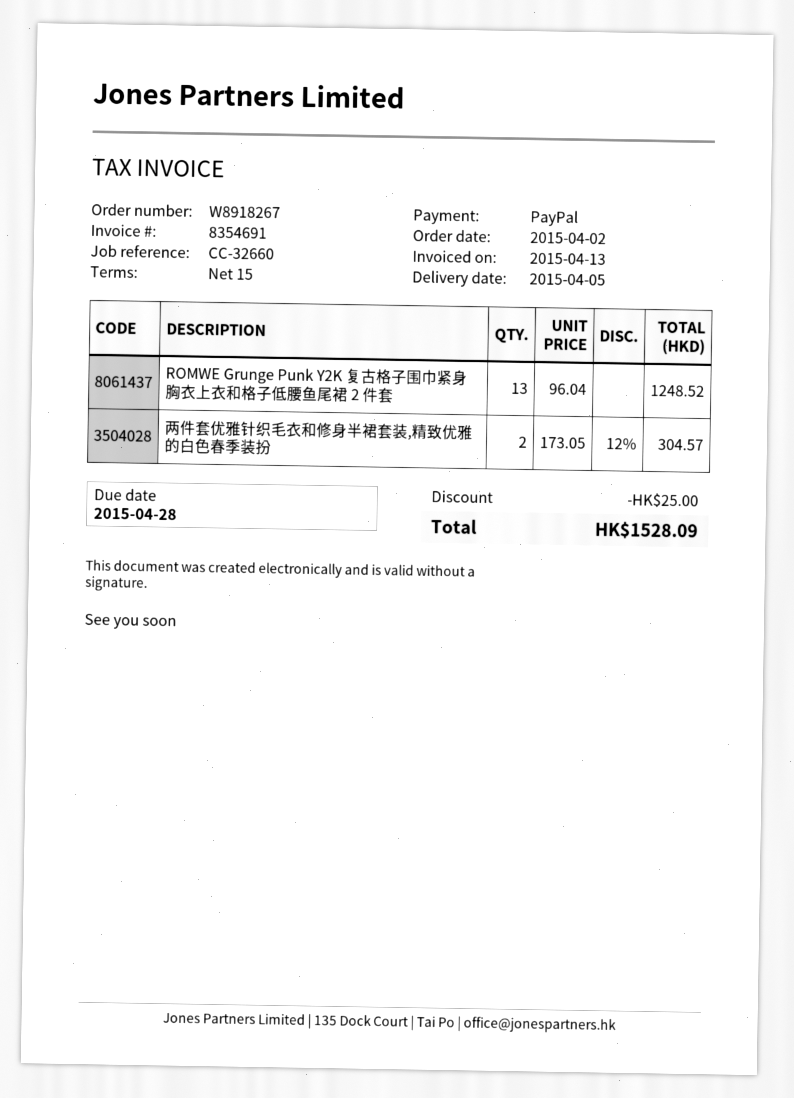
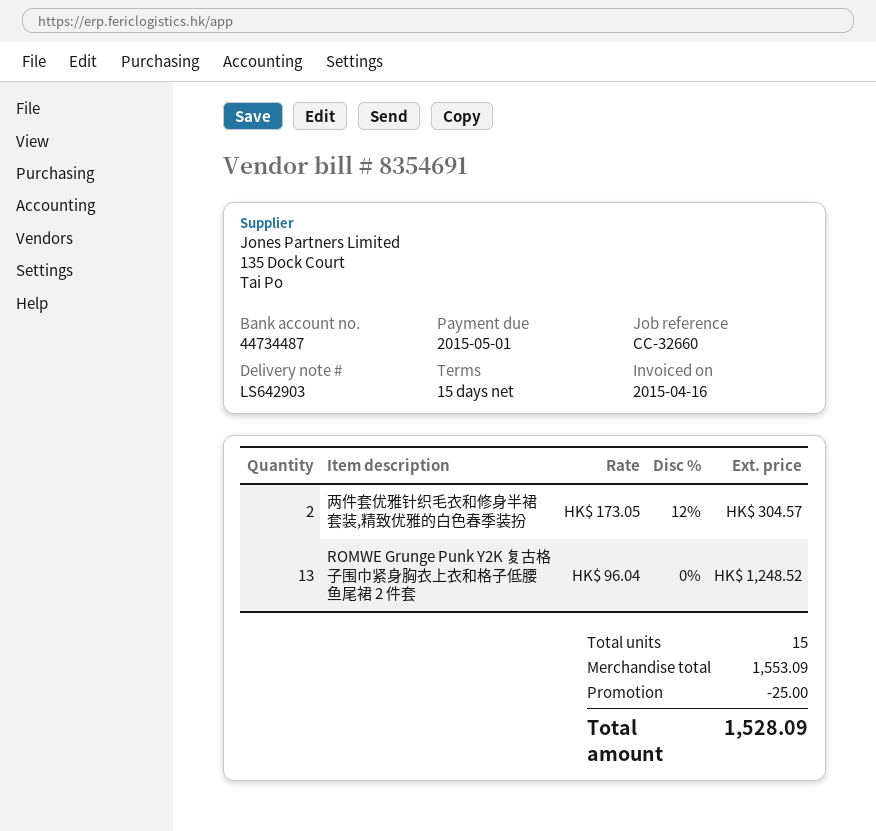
invoice date: 2015-04-13 -> 2015-04-16
due date: 2015-04-28 -> 2015-05-01

